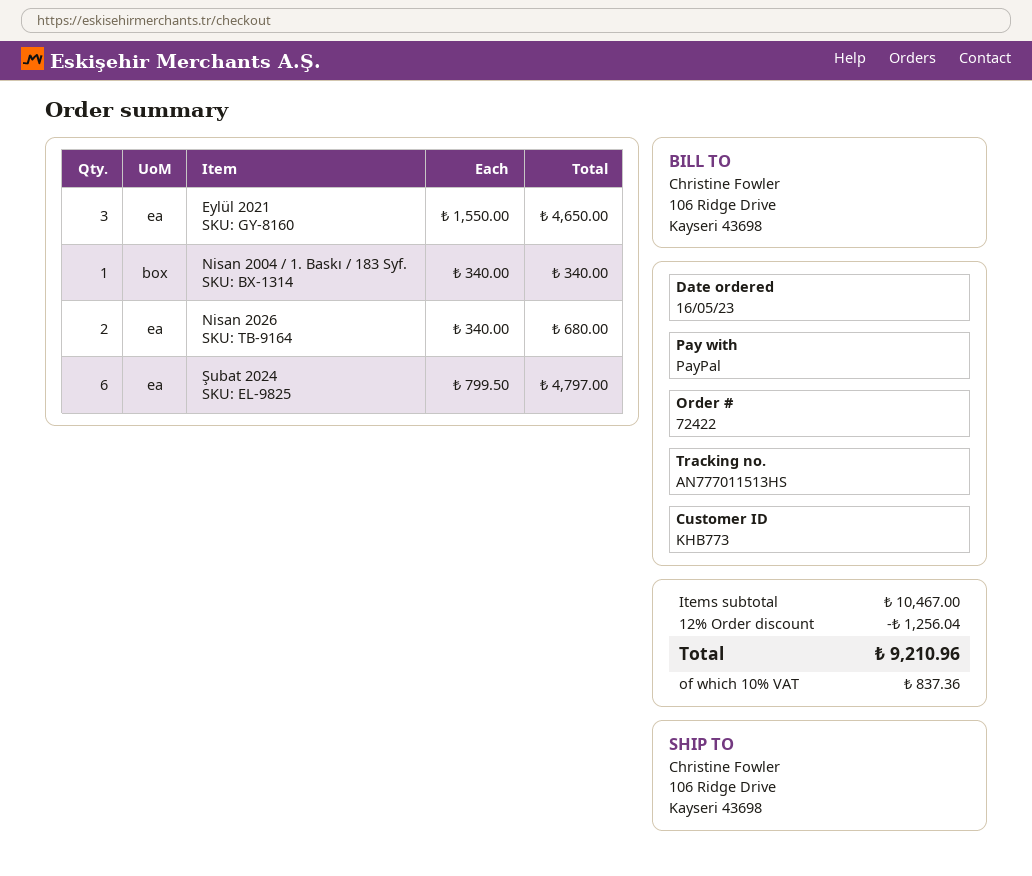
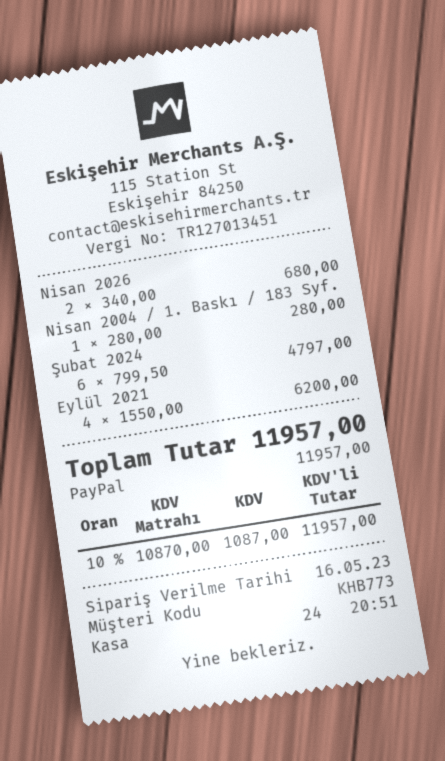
Eylül 2021: 3 x 1550.00 = 4650.00 -> 4 x 1550.00 = 6200.00
Nisan 2004 / 1. Baskı / 183 Syf.: 1 x 340.00 = 340.00 -> 1 x 280.00 = 280.00
discount: 12% = 1256.04 -> none
tax: 10% = 837.36 -> 10% = 1087.00
total: 9210.96 -> 11957.00

